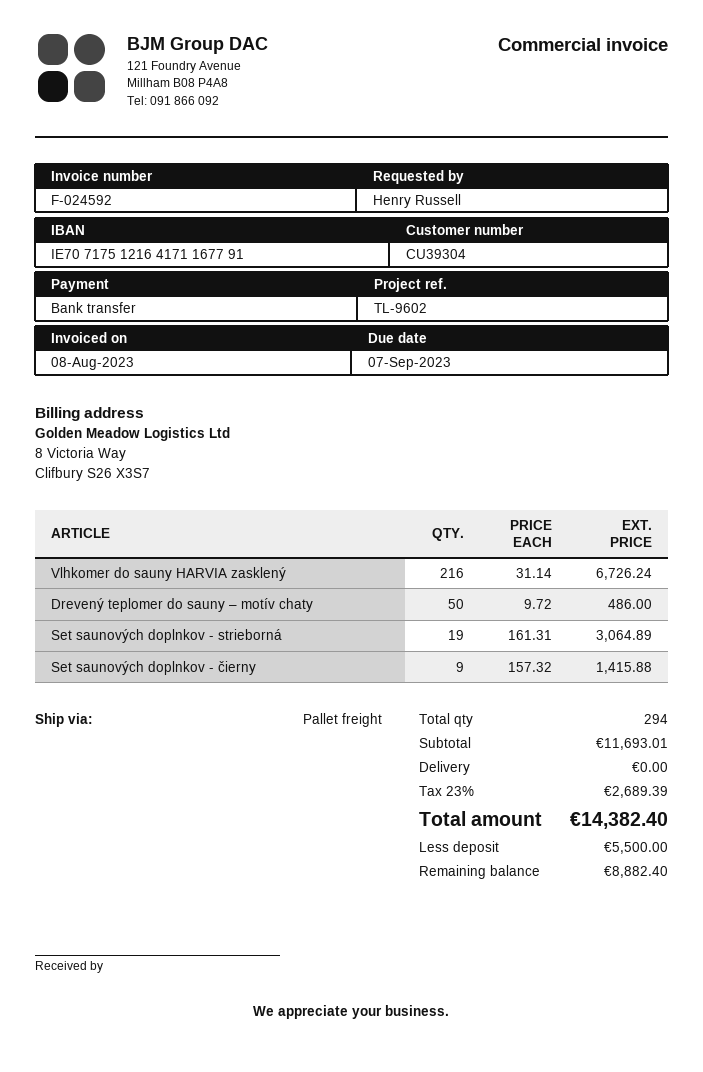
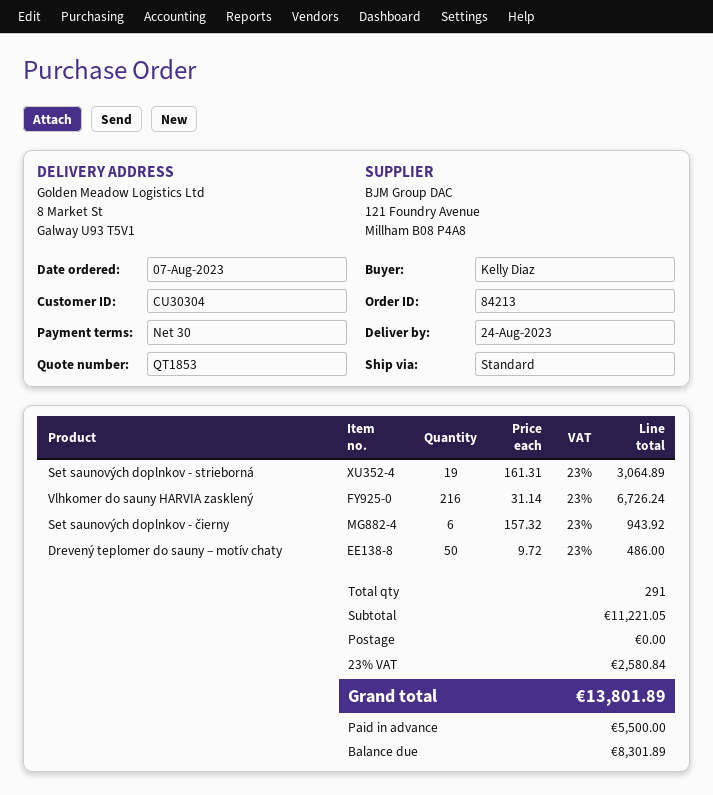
customer number: CU39304 -> CU30304
ordered by: Henry Russell -> Kelly Diaz
shipping method: pallet freight -> standard
Set saunových doplnkov - čierny: 9 x 157.32 = 1415.88 -> 6 x 157.32 = 943.92
total quantity: 294 -> 291
subtotal: 11693.01 -> 11221.05
tax: 23% = 2689.39 -> 23% = 2580.84
total: 14382.40 -> 13801.89
balance: 8882.40 -> 8301.89

